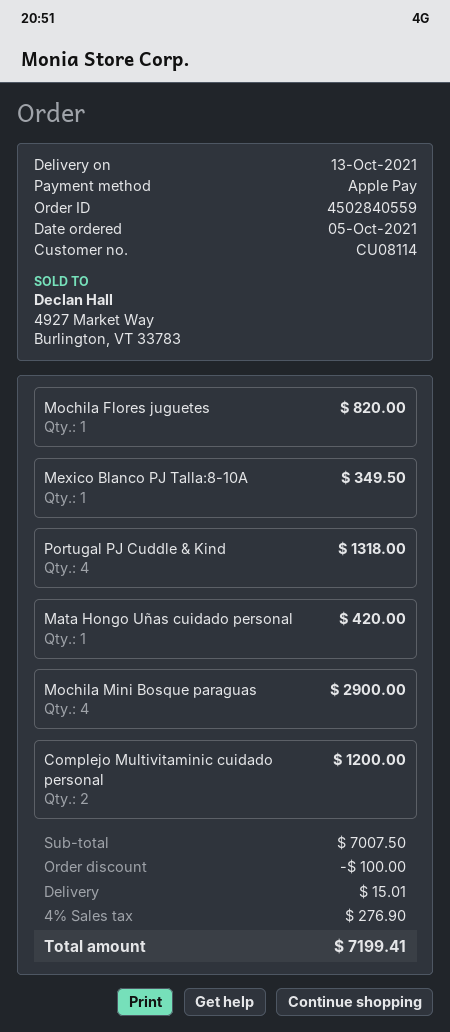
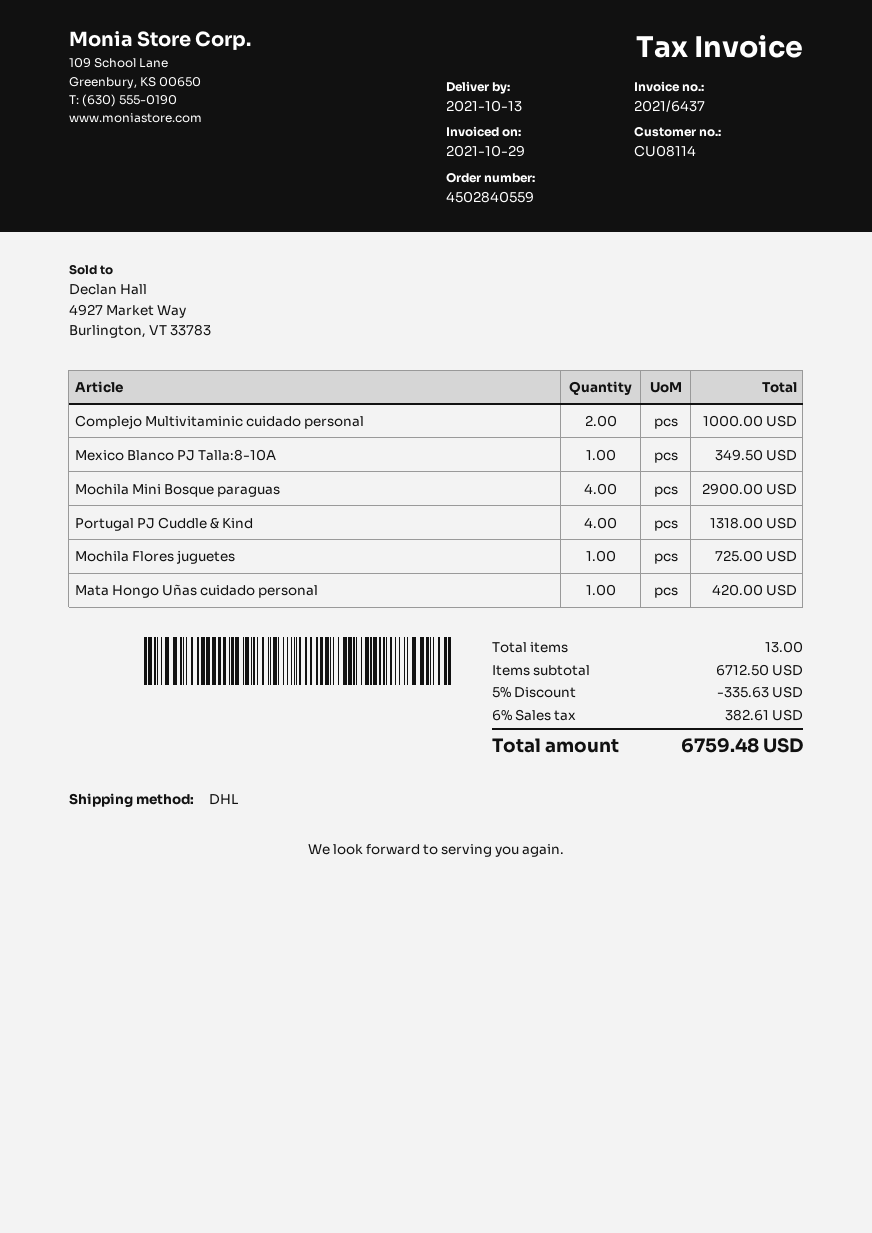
Mochila Flores juguetes: 1 for 820.00 -> 1 for 725.00
Complejo Multivitaminic cuidado personal: 2 for 1200.00 -> 2 for 1000.00
subtotal: 7007.50 -> 6712.50
discount: 100.00 -> 335.63
shipping: 15.01 -> none
tax: 4% = 276.90 -> 6% = 382.61
total: 7199.41 -> 6759.48

